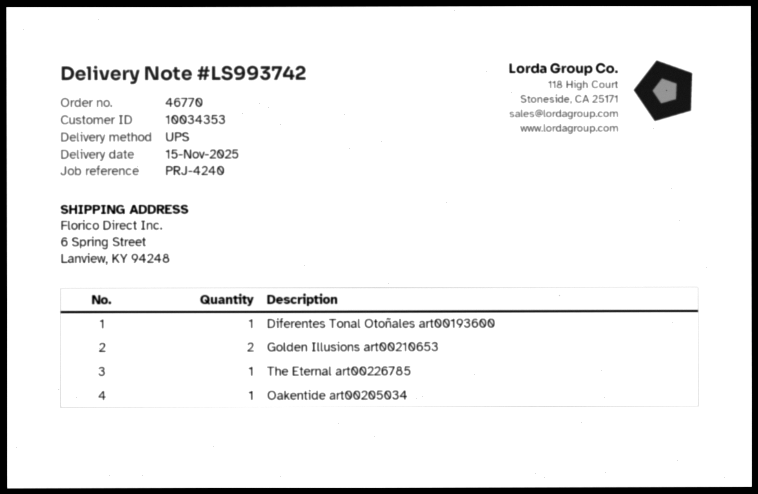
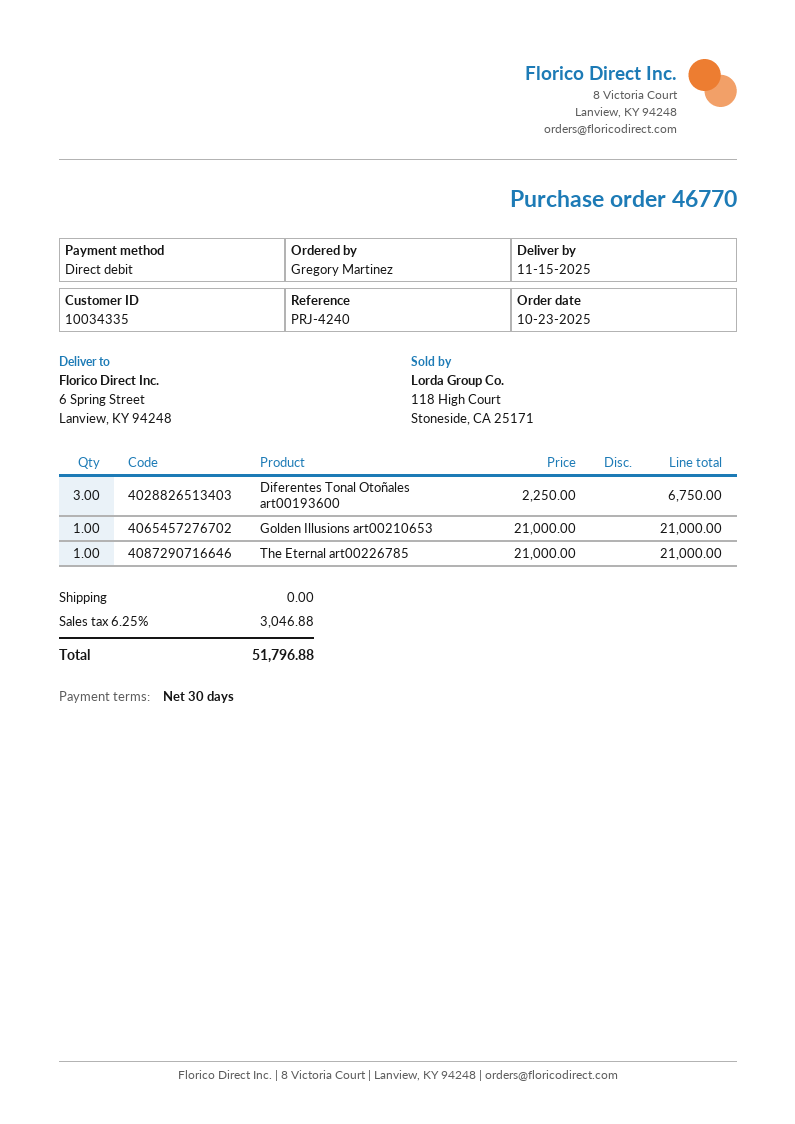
customer number: 10034353 -> 10034335
Diferentes Tonal Otoñales art00193600: 1 -> 3
Golden Illusions art00210653: 2 -> 1
Oakentide art00205034: 1 -> none

